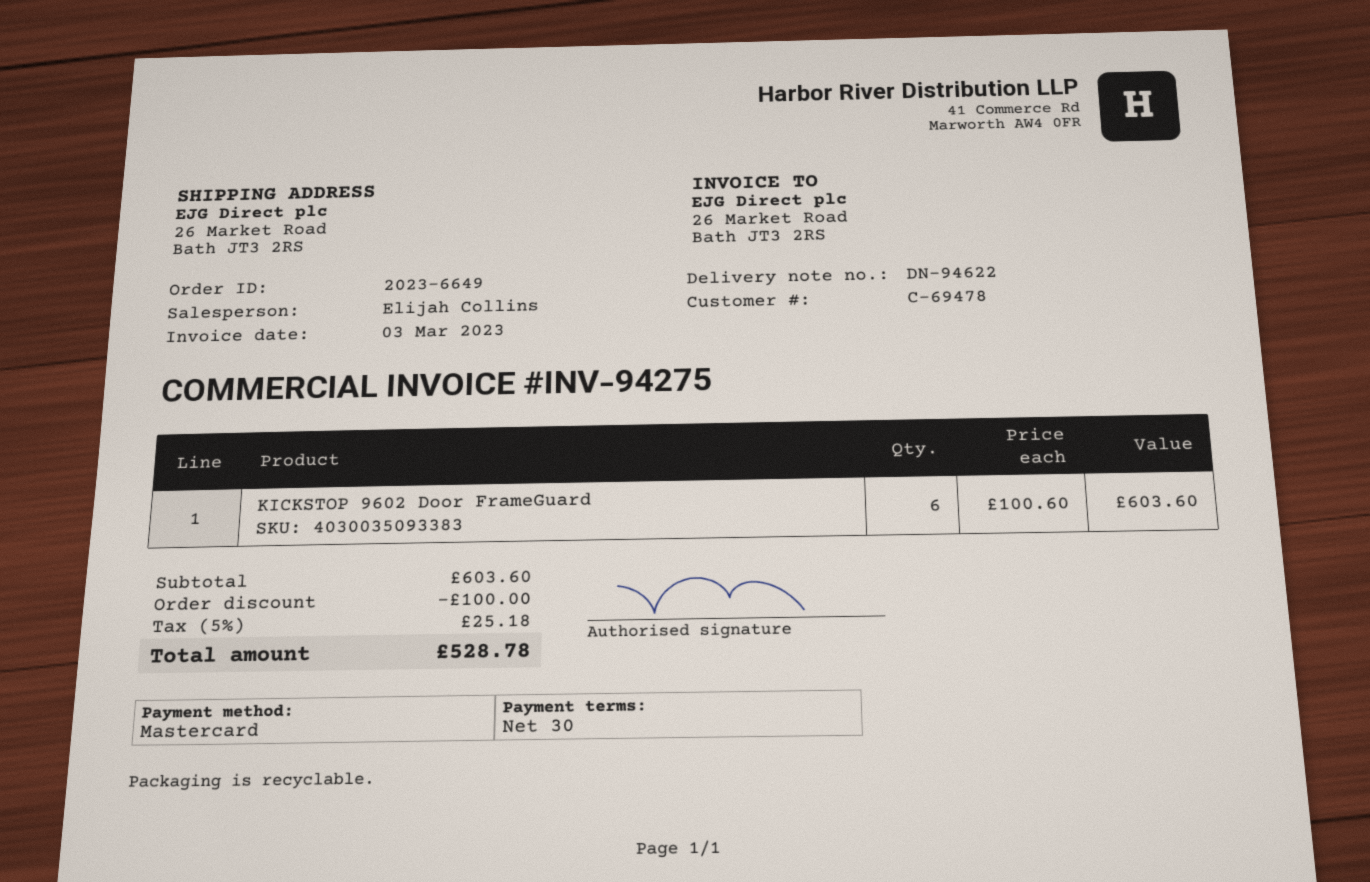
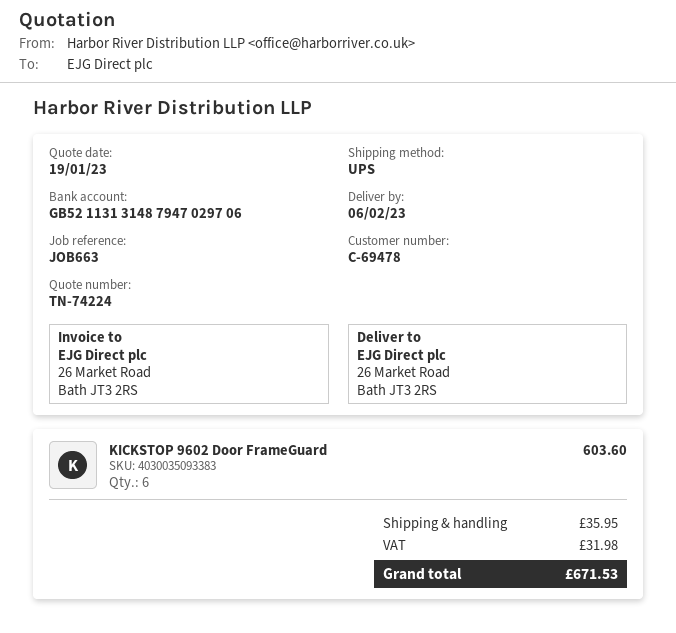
discount: 100.00 -> none
shipping: none -> 35.95
tax: 25.18 -> 31.98
total: 528.78 -> 671.53

